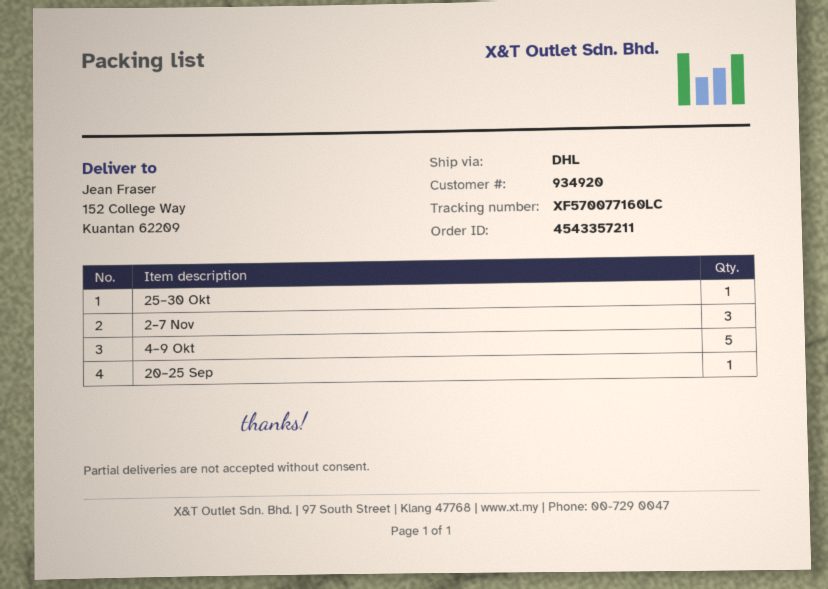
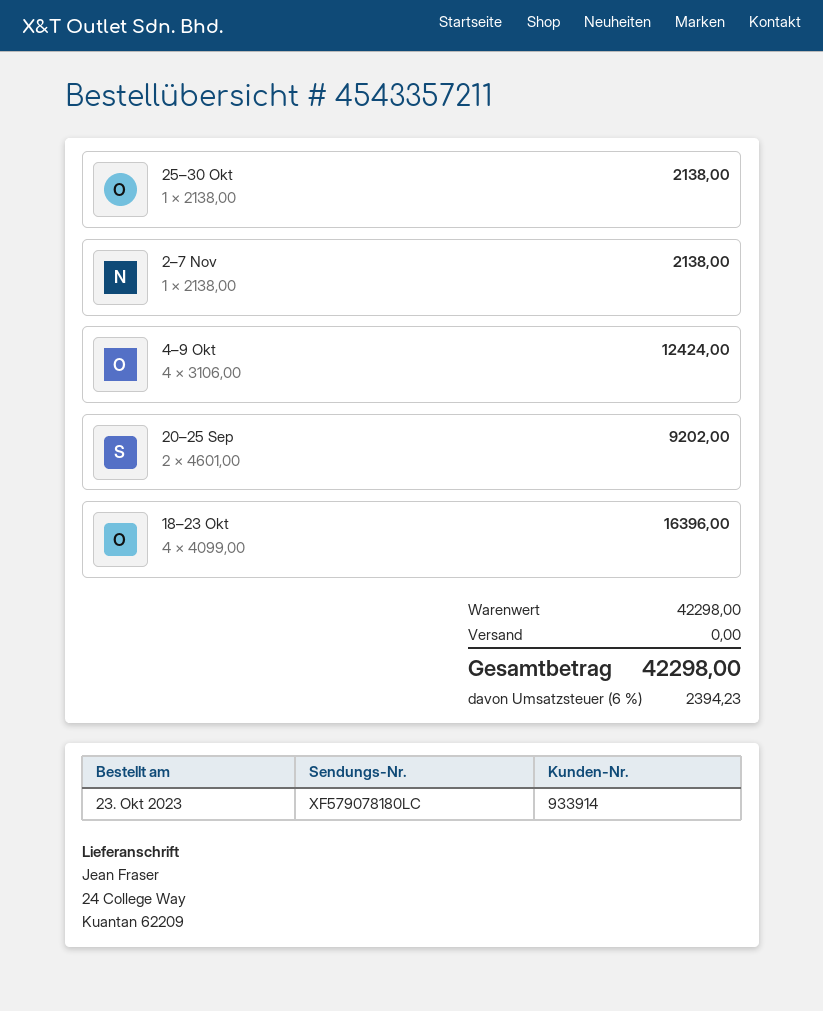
customer number: 934920 -> 933914
tracking number: XF570077160LC -> XF579078180LC
ship to: 152 College Way, Kuantan 62209 -> 24 College Way, Kuantan 62209
2–7 Nov: 3 -> 1
4–9 Okt: 5 -> 4
20–25 Sep: 1 -> 2
18–23 Okt: none -> 4

